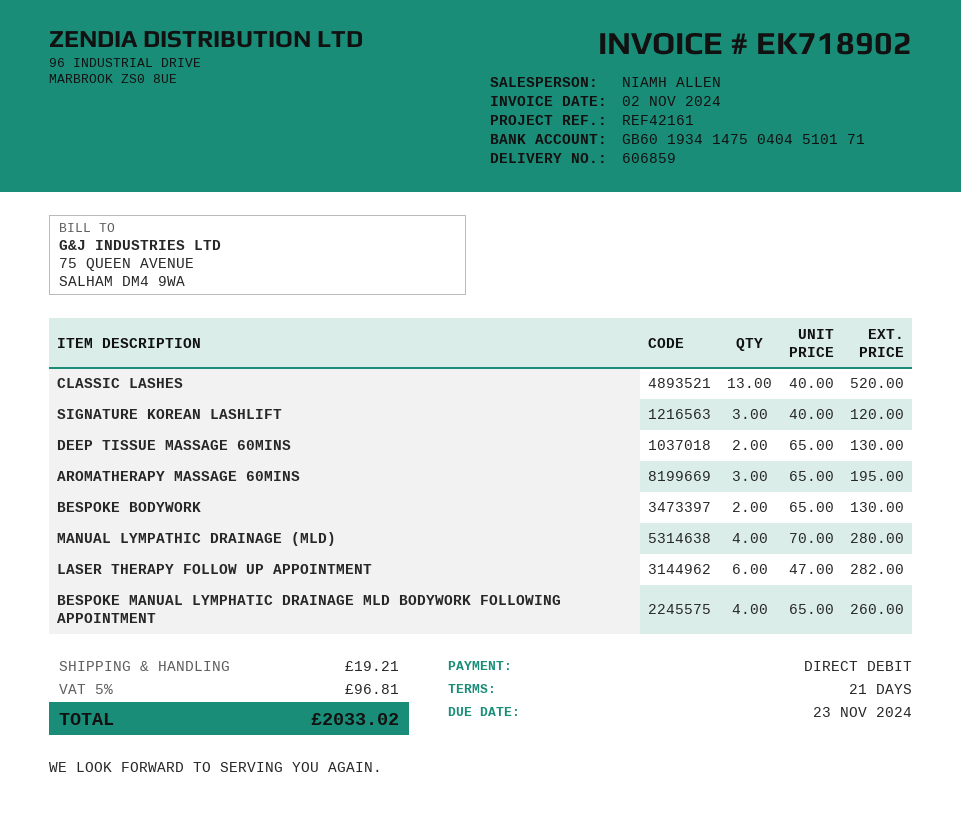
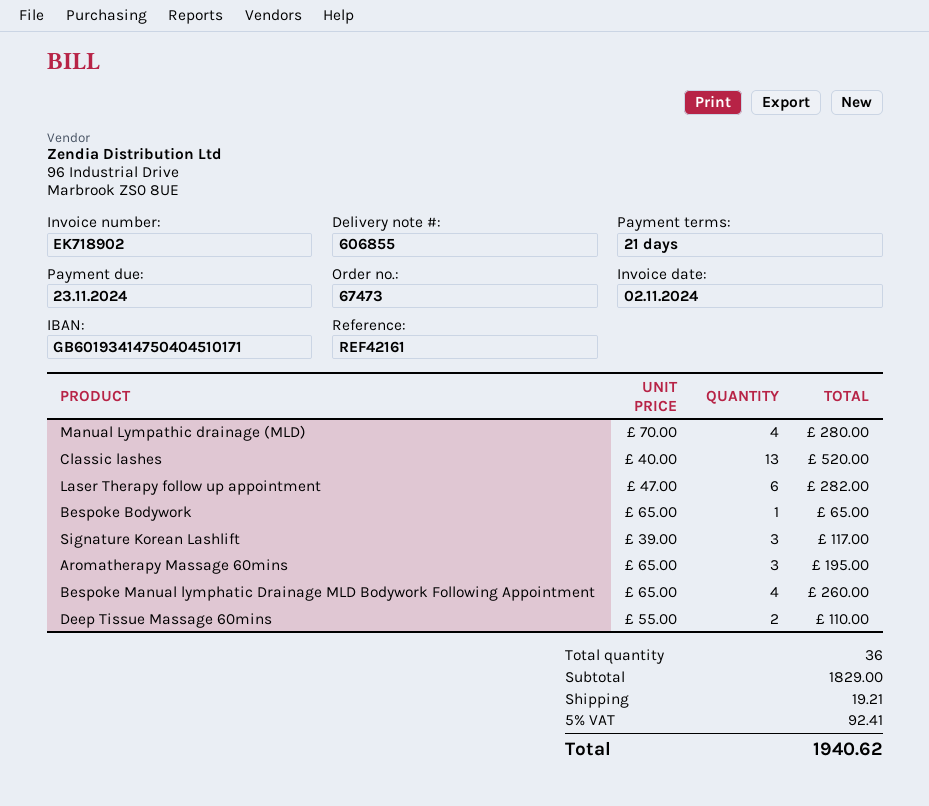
delivery note number: 606859 -> 606855
SIGNATURE KOREAN LASHLIFT: 3 x 40.00 = 120.00 -> 3 x 39.00 = 117.00
DEEP TISSUE MASSAGE 60MINS: 2 x 65.00 = 130.00 -> 2 x 55.00 = 110.00
BESPOKE BODYWORK: 2 x 65.00 = 130.00 -> 1 x 65.00 = 65.00
tax: 5% = 96.81 -> 5% = 92.41
total: 2033.02 -> 1940.62

